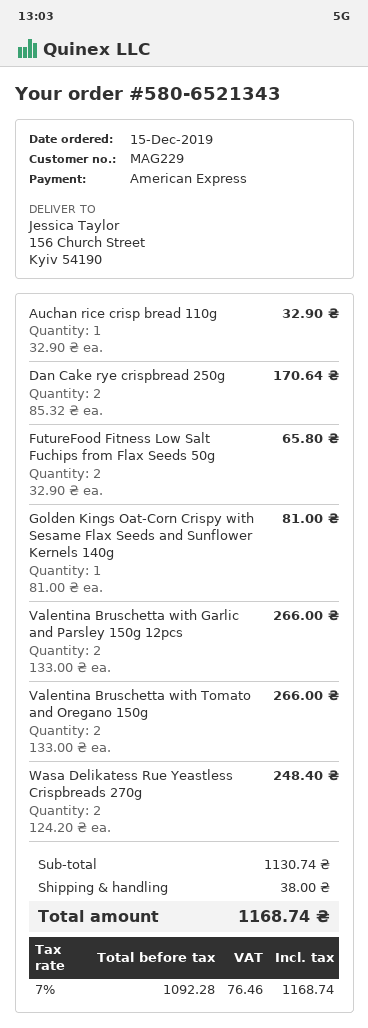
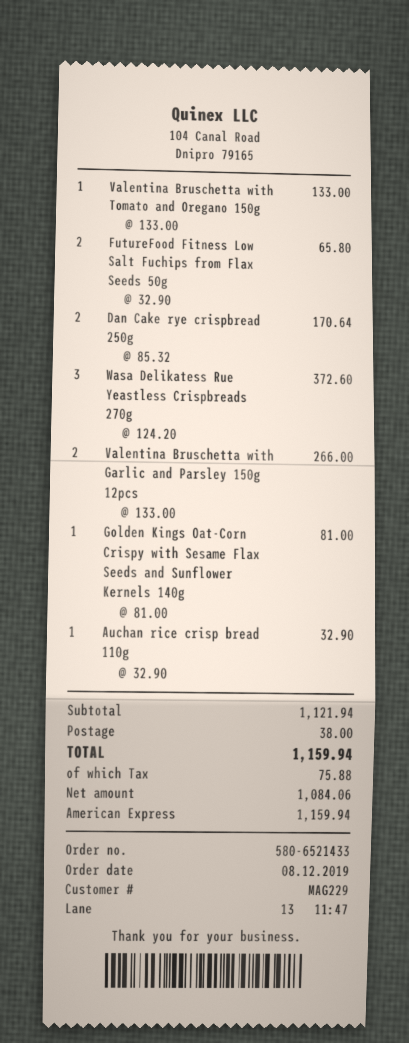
order number: 580-6521343 -> 580-6521433
order date: 2019-12-15 -> 2019-12-08
Valentina Bruschetta with Tomato and Oregano 150g: 2 x 133.00 = 266.00 -> 1 x 133.00 = 133.00
Wasa Delikatess Rue Yeastless Crispbreads 270g: 2 x 124.20 = 248.40 -> 3 x 124.20 = 372.60
subtotal: 1130.74 -> 1121.94
net: 1092.28 -> 1084.06
tax: 76.46 -> 75.88
total: 1168.74 -> 1159.94

